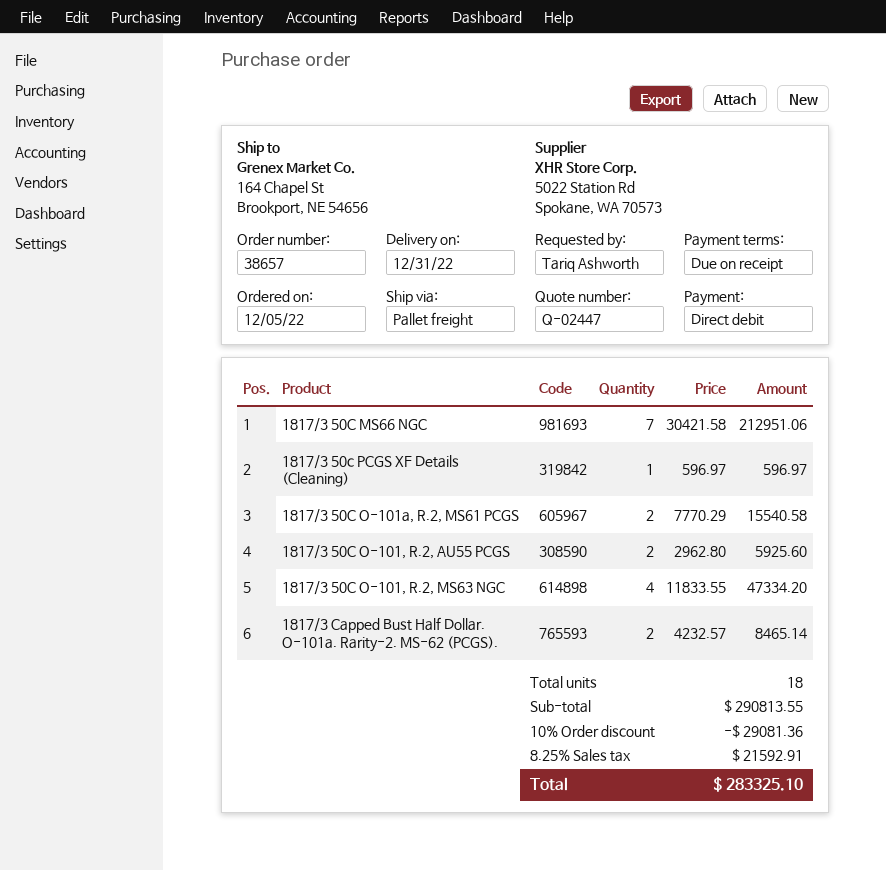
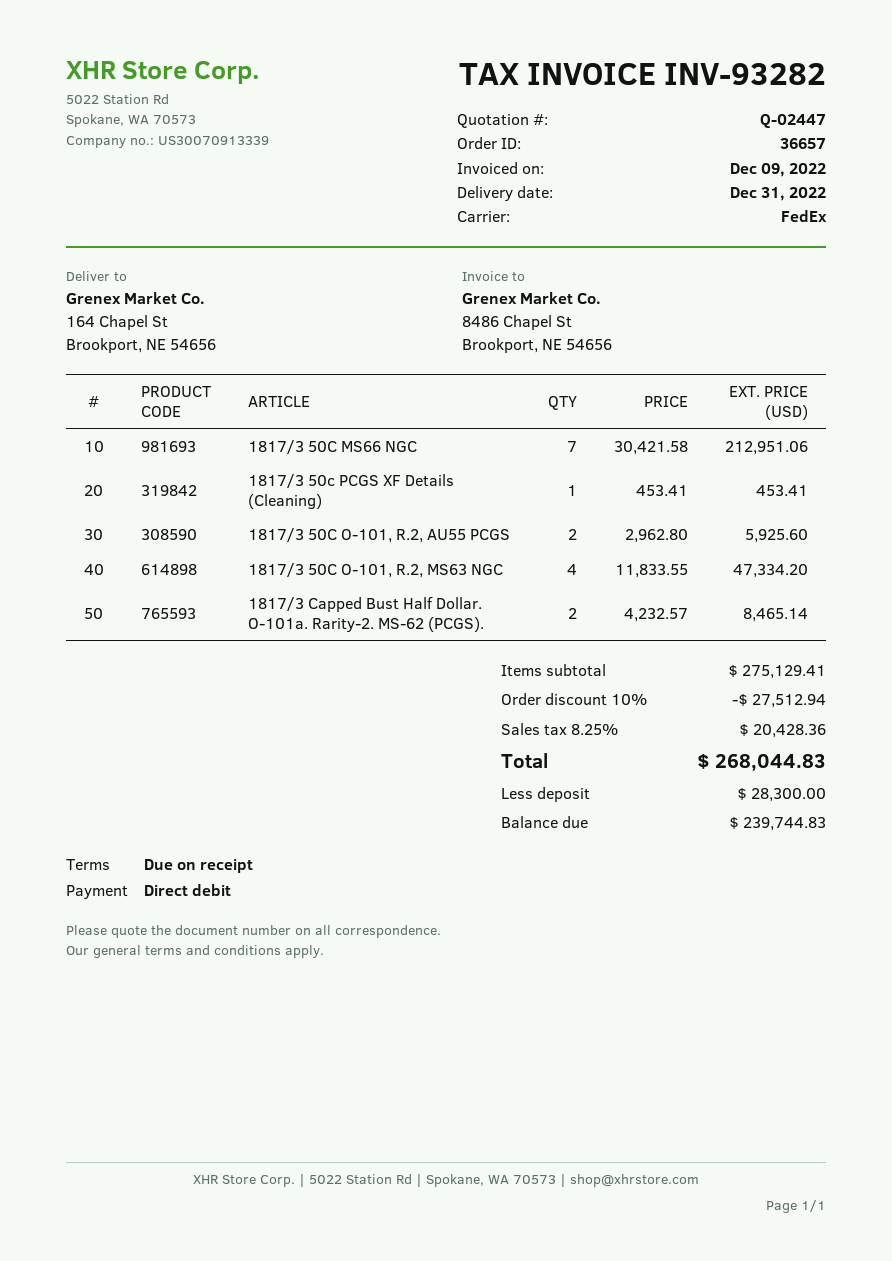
order number: 38657 -> 36657
shipping method: pallet freight -> FedEx
1817/3 50c PCGS XF Details (Cleaning): 1 x 596.97 = 596.97 -> 1 x 453.41 = 453.41
1817/3 50C O-101a, R.2, MS61 PCGS: 2 x 7770.29 = 15540.58 -> none
subtotal: 290813.55 -> 275129.41
discount: 10% = 29081.36 -> 10% = 27512.94
tax: 8.25% = 21592.91 -> 8.25% = 20428.36
total: 283325.10 -> 268044.83

